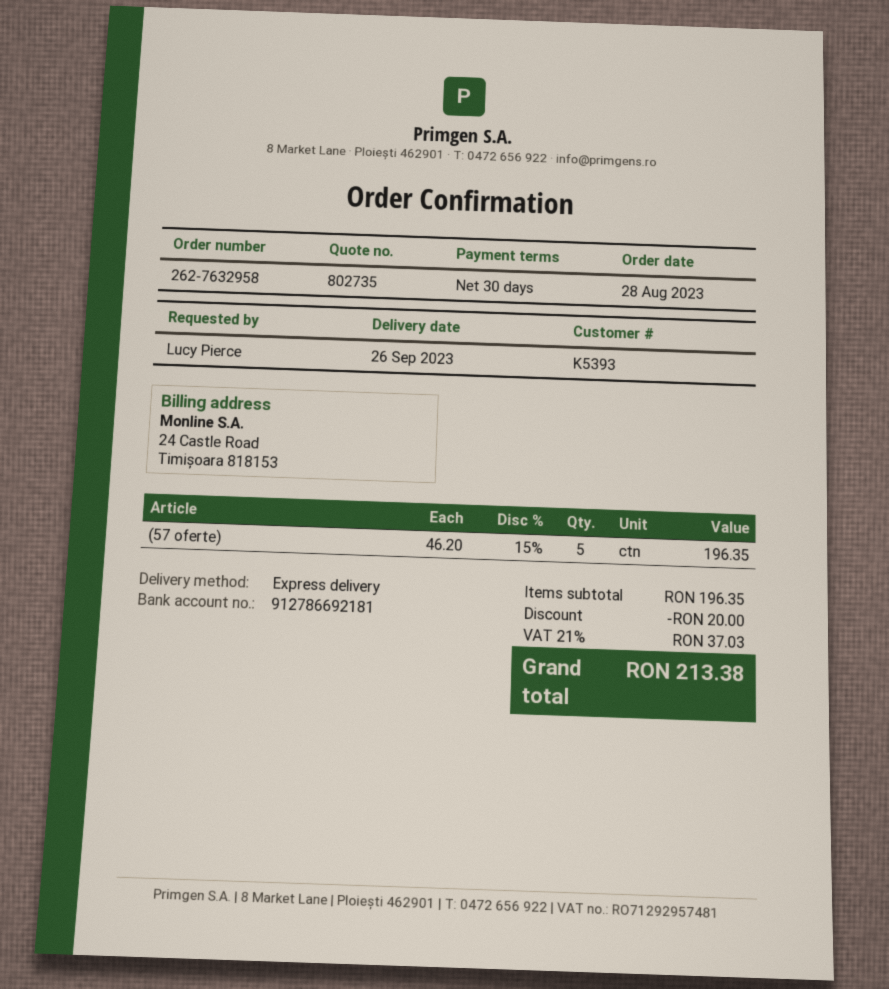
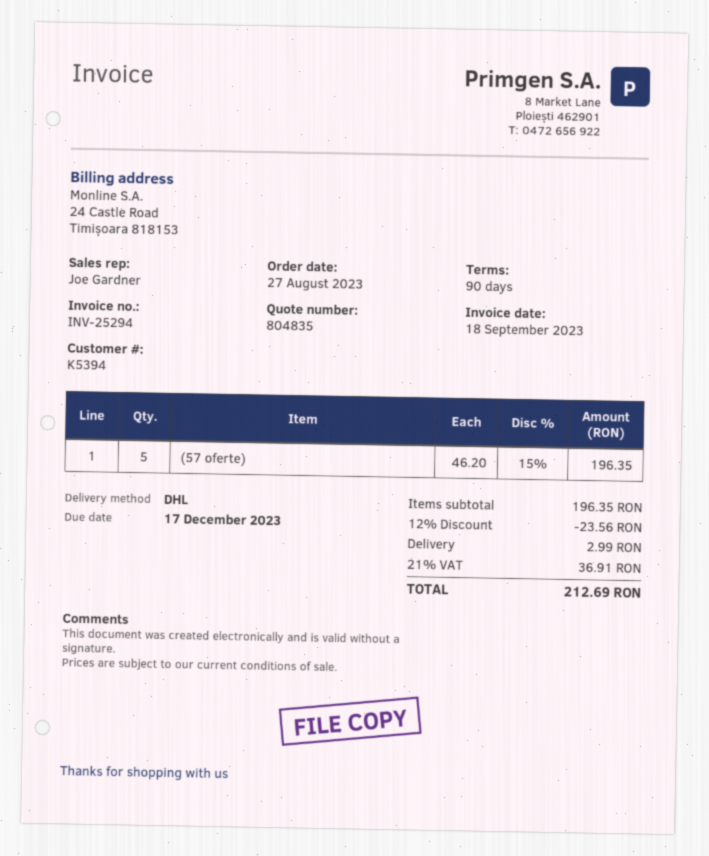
quote number: 802735 -> 804835
order date: 2023-08-28 -> 2023-08-27
payment terms: 30 days -> 90 days
customer number: K5393 -> K5394
shipping method: express -> DHL
discount: 20.00 -> 23.56
shipping: none -> 2.99
tax: 21% = 37.03 -> 21% = 36.91
total: 213.38 -> 212.69

